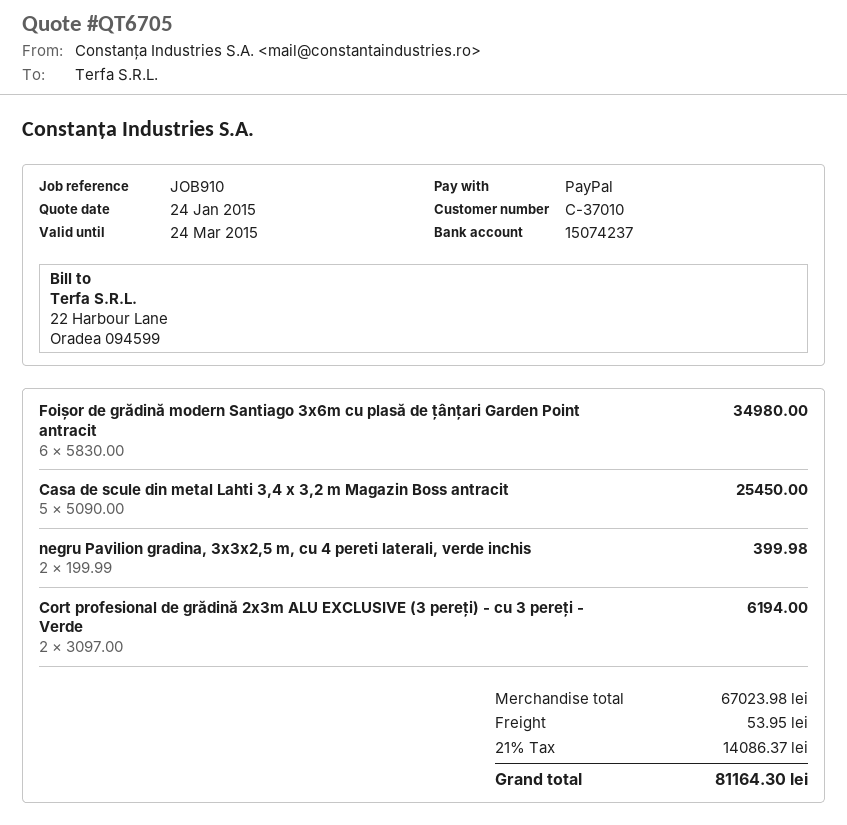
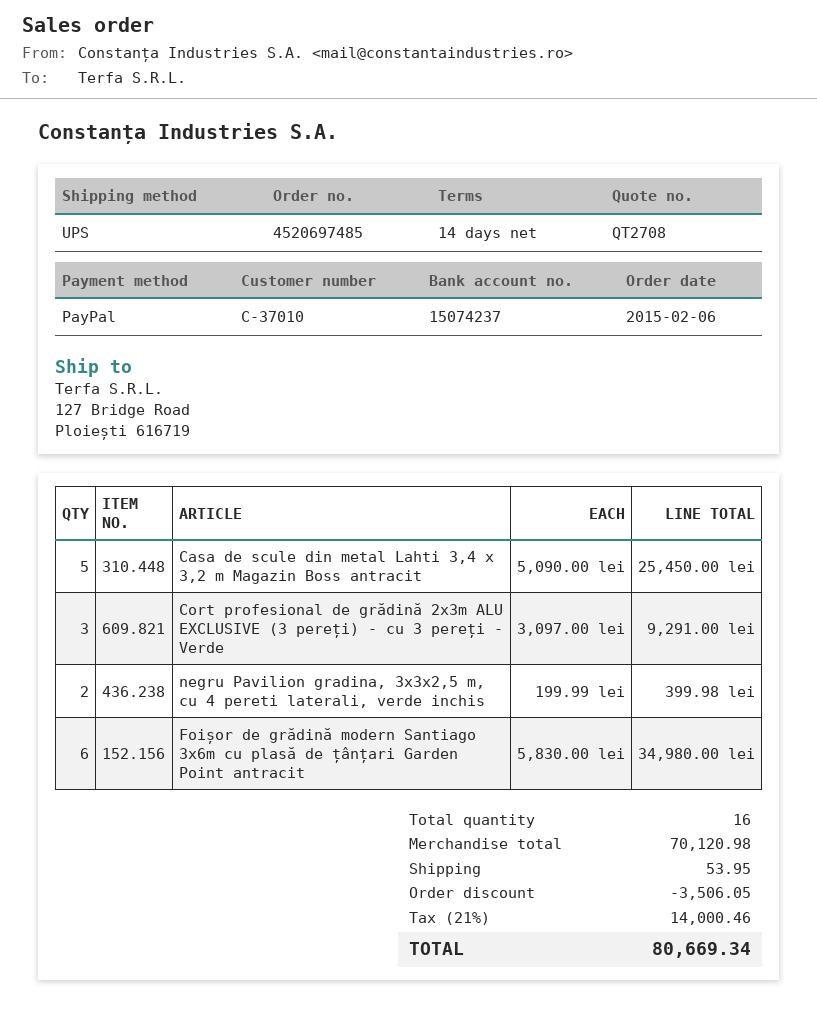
quote number: QT6705 -> QT2708
Cort profesional de grădină 2x3m ALU EXCLUSIVE (3 pereți) - cu 3 pereți - Verde: 2 x 3097.00 = 6194.00 -> 3 x 3097.00 = 9291.00
subtotal: 67023.98 -> 70120.98
discount: none -> 3506.05
tax: 21% = 14086.37 -> 21% = 14000.46
total: 81164.30 -> 80669.34

